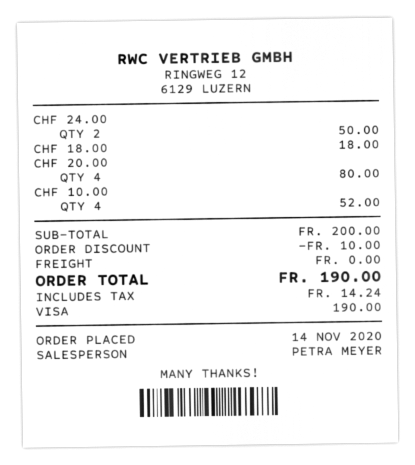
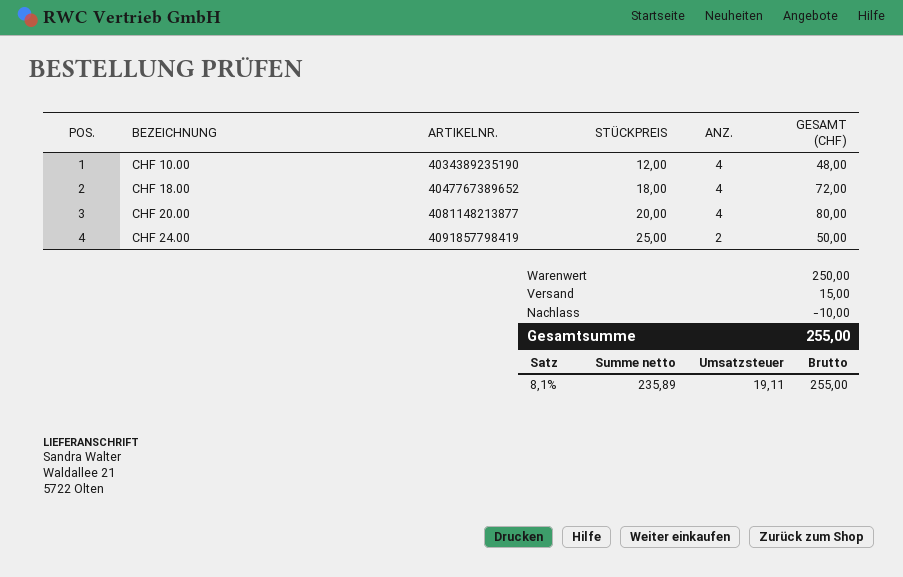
CHF 18.00: 1 for 18.00 -> 4 for 72.00
CHF 10.00: 4 for 52.00 -> 4 for 48.00
subtotal: 200.00 -> 250.00
shipping: 0.00 -> 15.00
tax: 14.24 -> 19.11
total: 190.00 -> 255.00

